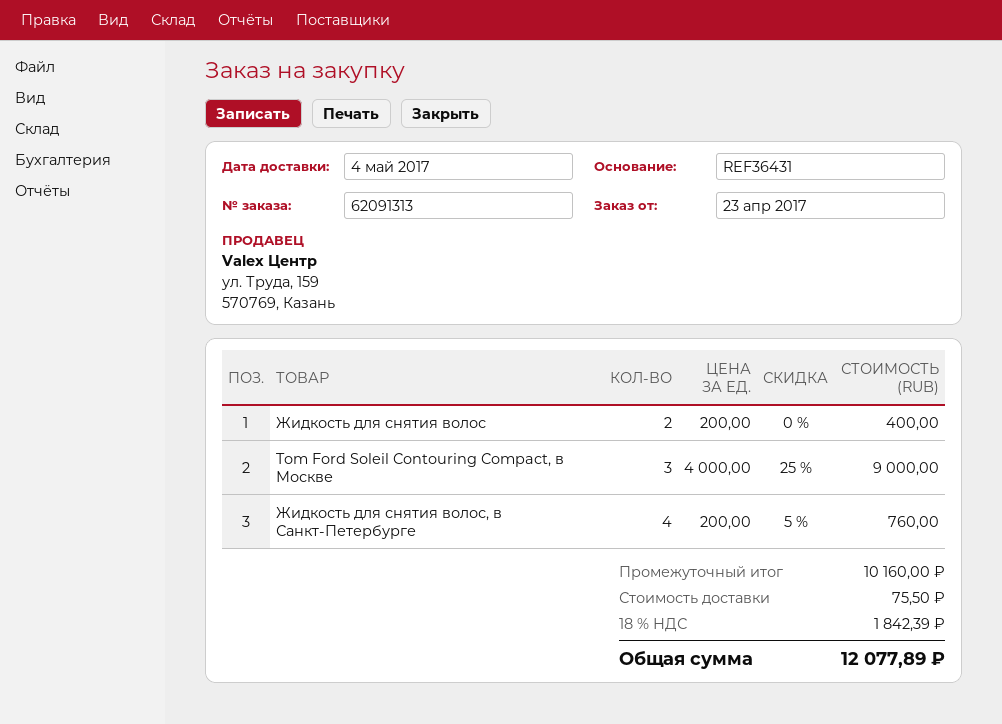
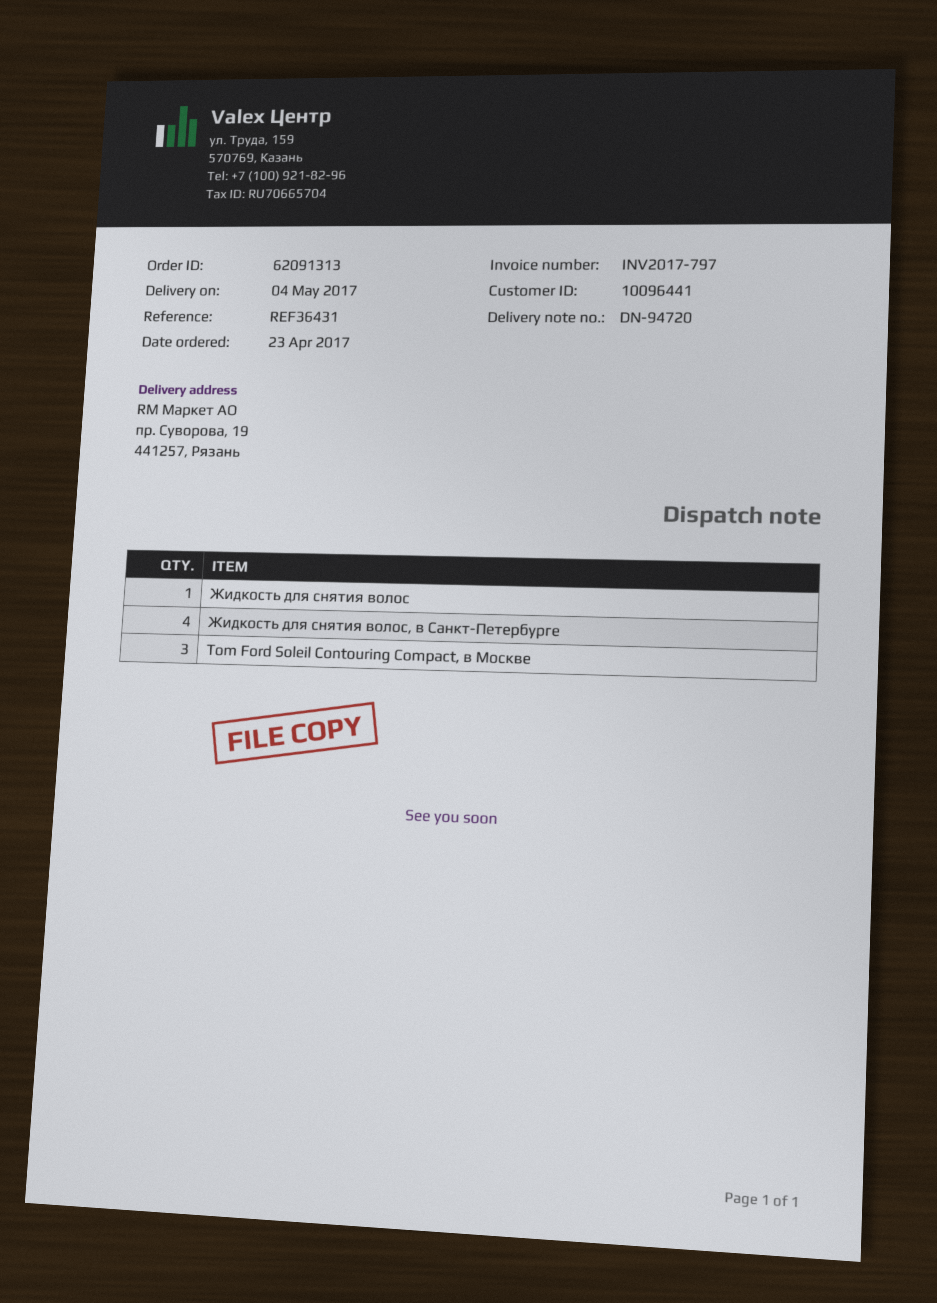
Жидкость для снятия волос: 2 -> 1

